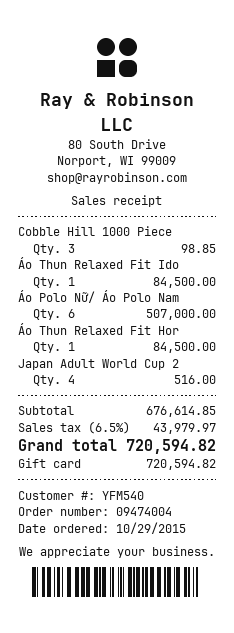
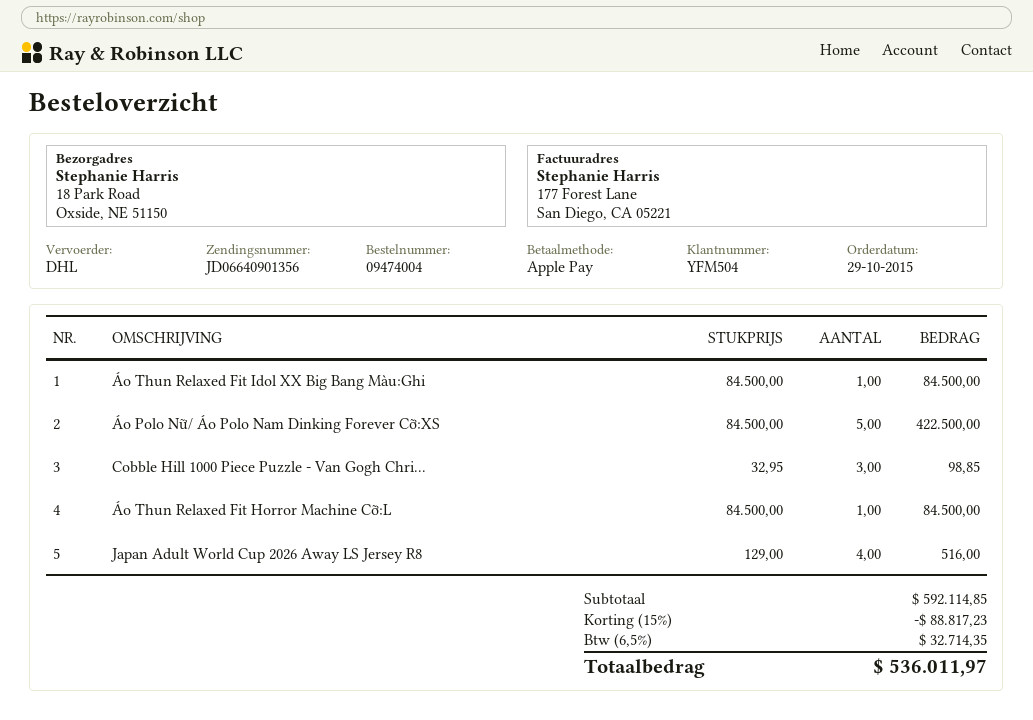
customer number: YFM540 -> YFM504
payment method: gift card -> Apple Pay
Áo Polo Nữ/ Áo Polo Nam: 6 for 507000.00 -> 5 for 422500.00
subtotal: 676614.85 -> 592114.85
discount: none -> 15% = 88817.23
tax: 6.5% = 43979.97 -> 6.5% = 32714.35
total: 720594.82 -> 536011.97

